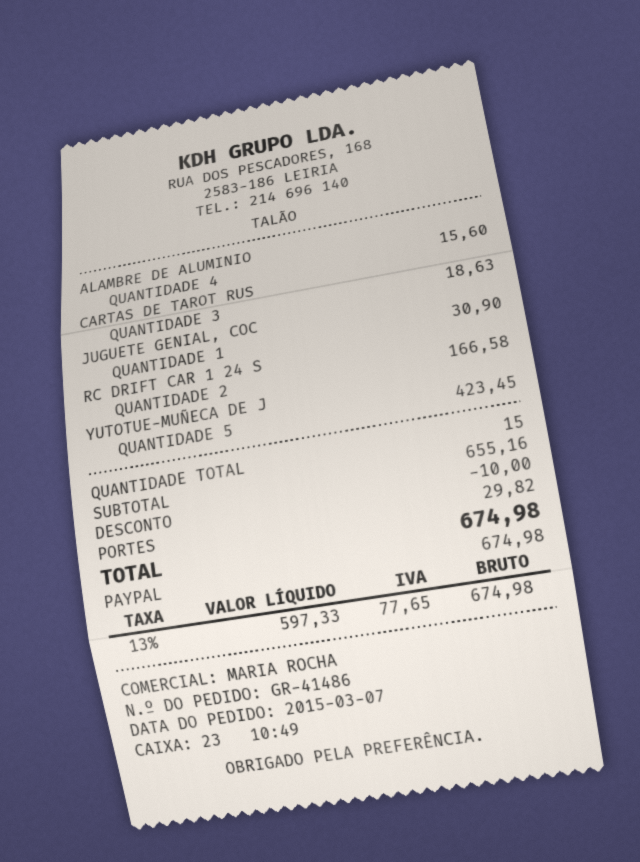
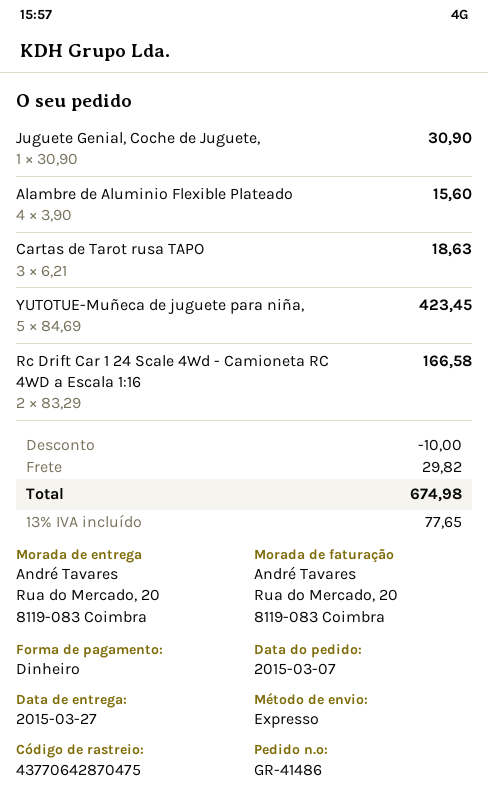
payment method: PayPal -> cash

